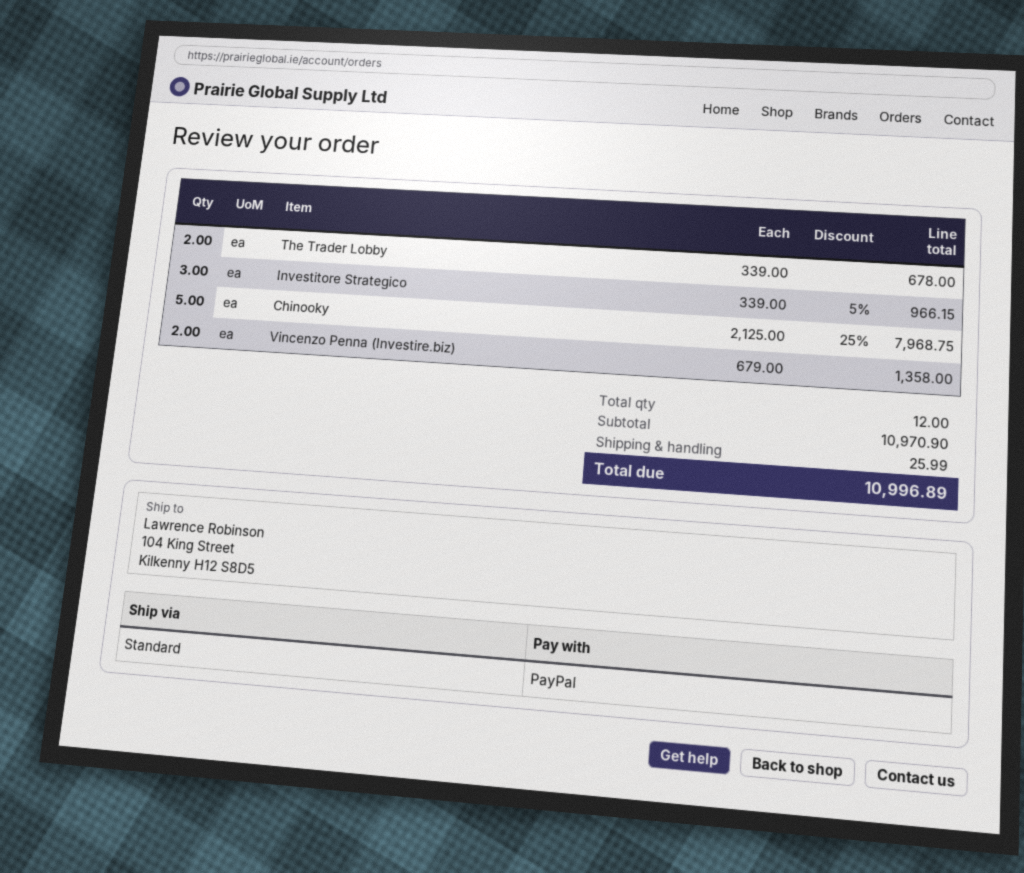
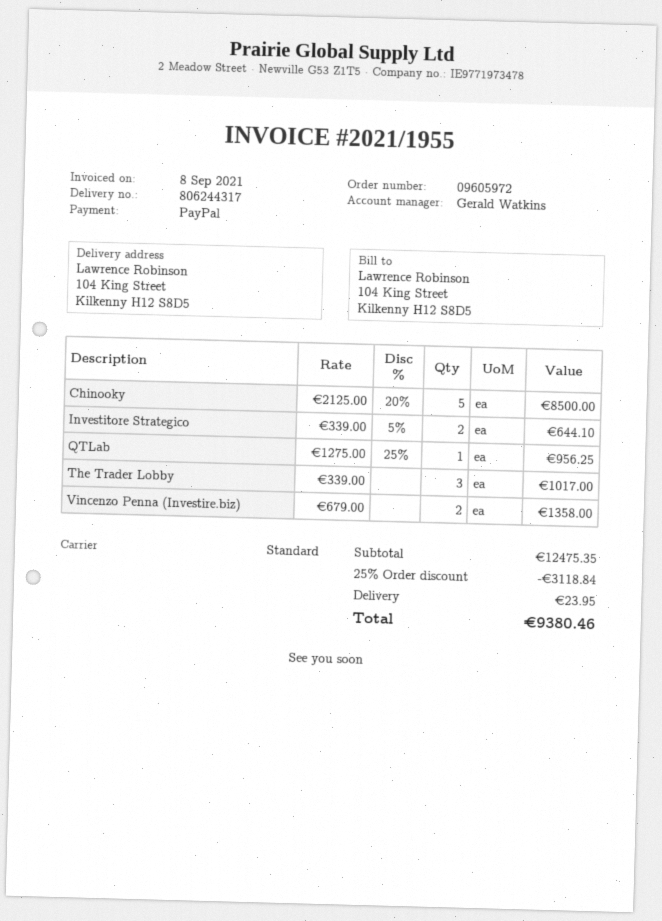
The Trader Lobby: 2 x 339.00 = 678.00 -> 3 x 339.00 = 1017.00
Investitore Strategico: 3 x 339.00 - 5% = 966.15 -> 2 x 339.00 - 5% = 644.10
Chinooky: 5 x 2125.00 - 25% = 7968.75 -> 5 x 2125.00 - 20% = 8500.00
QTLab: none -> 1 x 1275.00 - 25% = 956.25
subtotal: 10970.90 -> 12475.35
discount: none -> 25% = 3118.84
shipping: 25.99 -> 23.95
total: 10996.89 -> 9380.46

